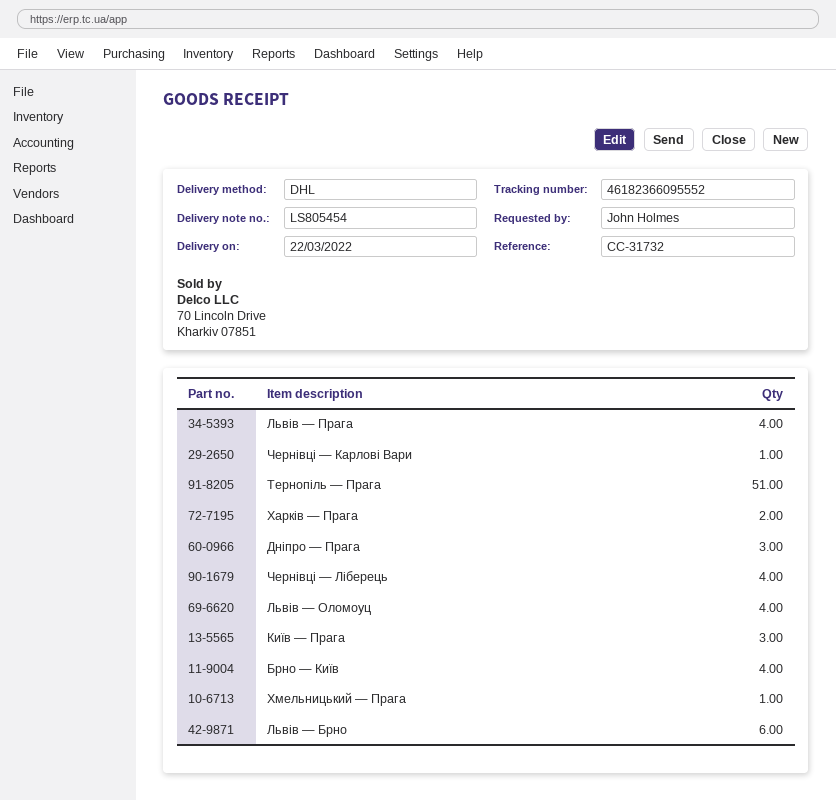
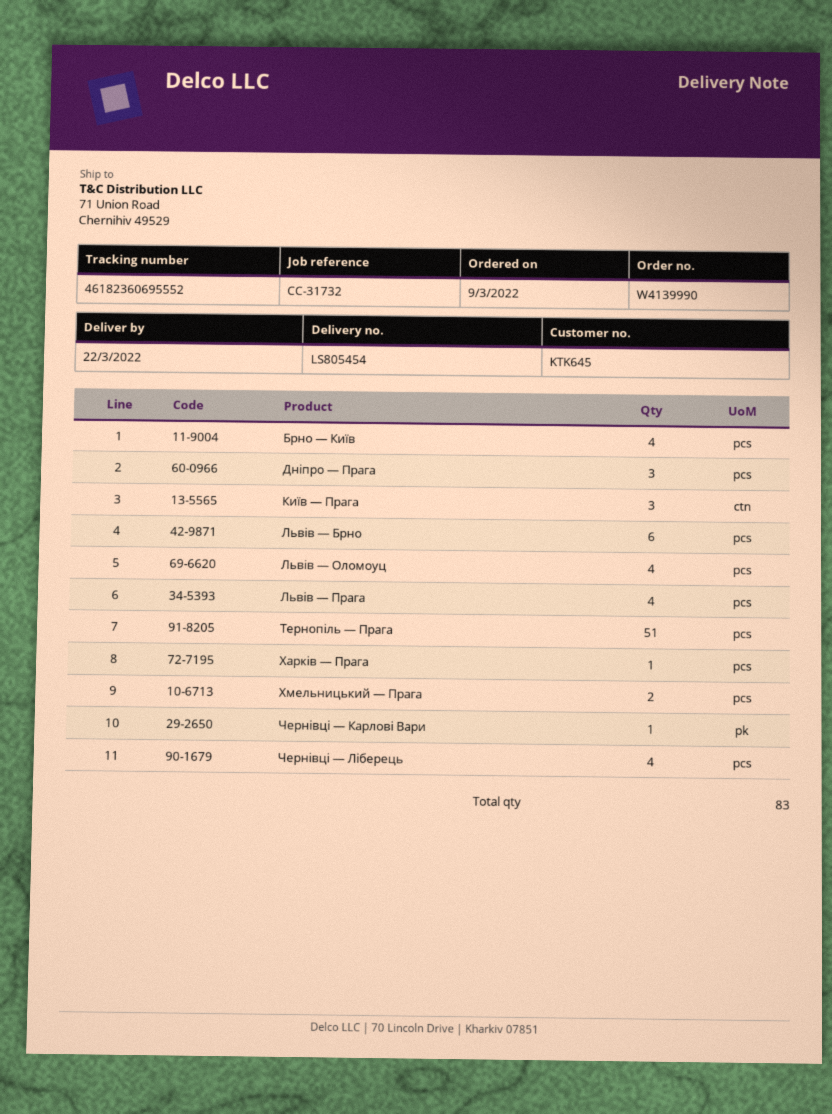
tracking number: 46182366095552 -> 46182360695552
Харків — Прага: 2 -> 1
Хмельницький — Прага: 1 -> 2

